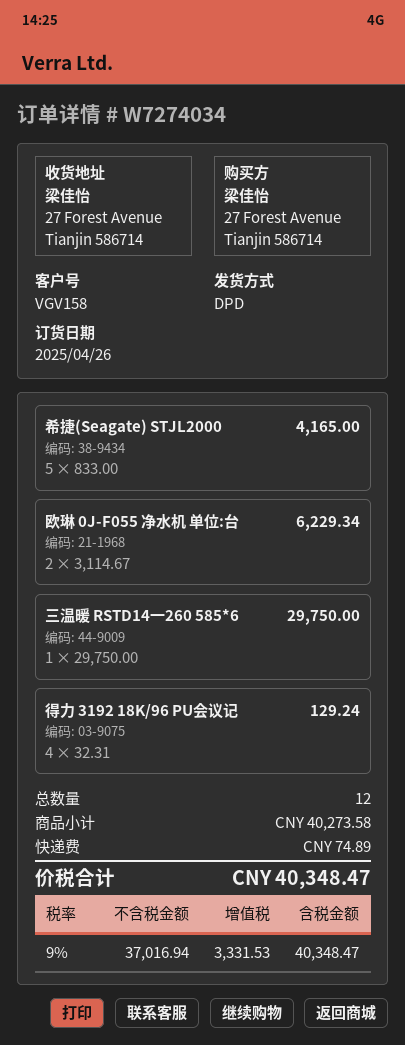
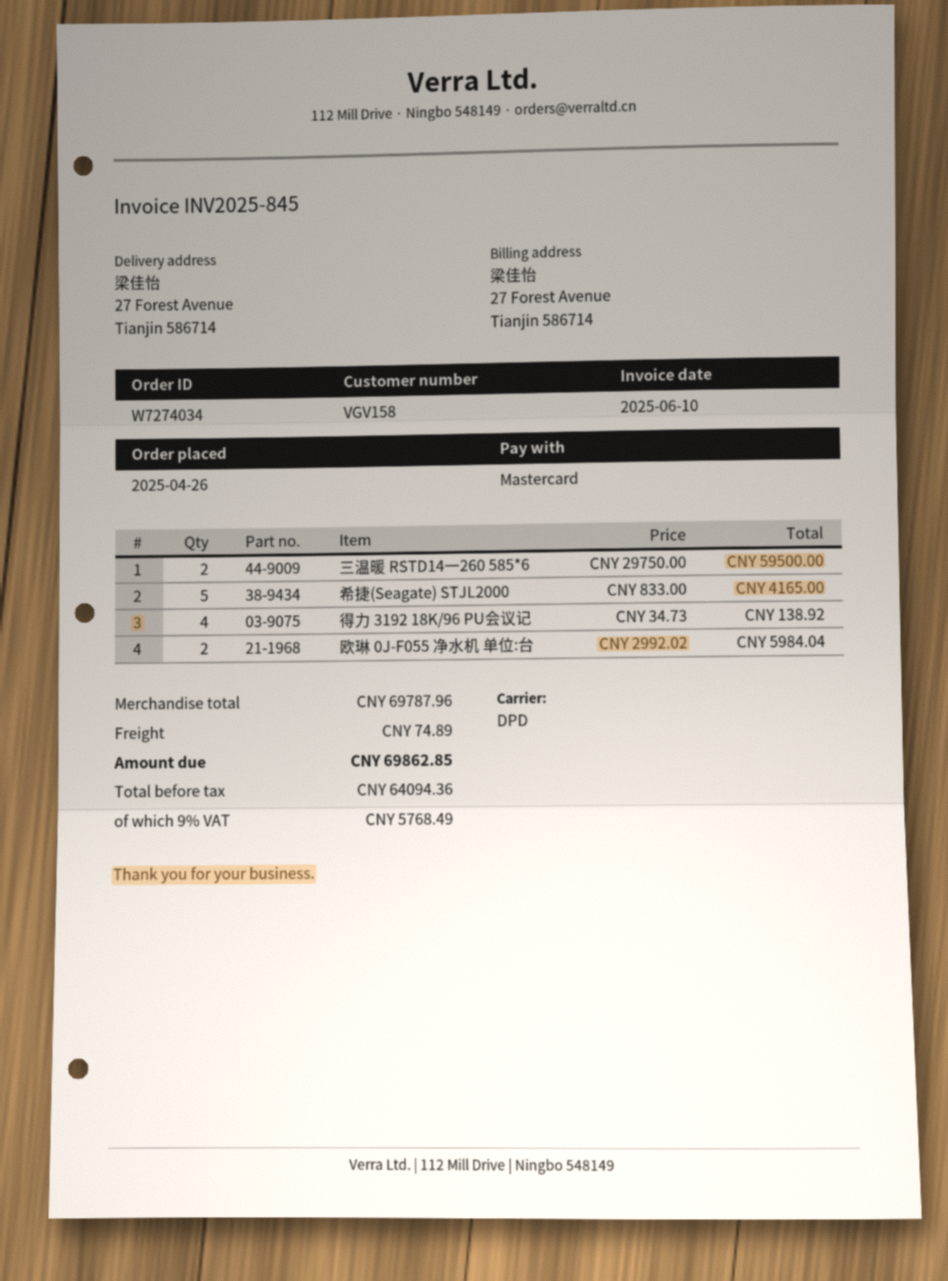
欧琳 0J-F055 净水机 单位:台: 2 x 3114.67 = 6229.34 -> 2 x 2992.02 = 5984.04
三温暖 RSTD14一260 585*6: 1 x 29750.00 = 29750.00 -> 2 x 29750.00 = 59500.00
得力 3192 18K/96 PU会议记: 4 x 32.31 = 129.24 -> 4 x 34.73 = 138.92
subtotal: 40273.58 -> 69787.96
net: 37016.94 -> 64094.36
tax: 9% = 3331.53 -> 9% = 5768.49
total: 40348.47 -> 69862.85

